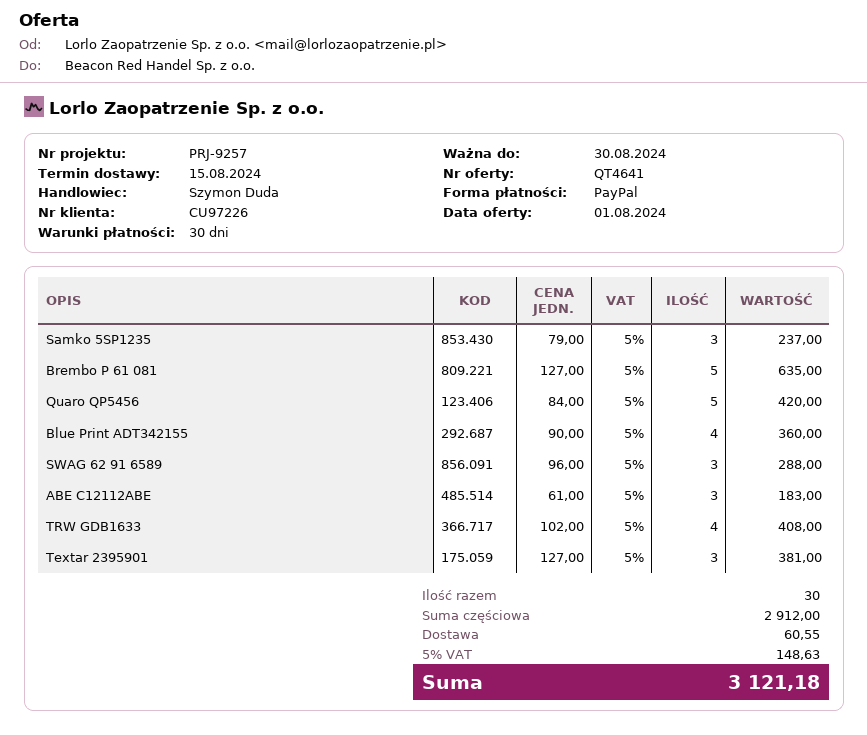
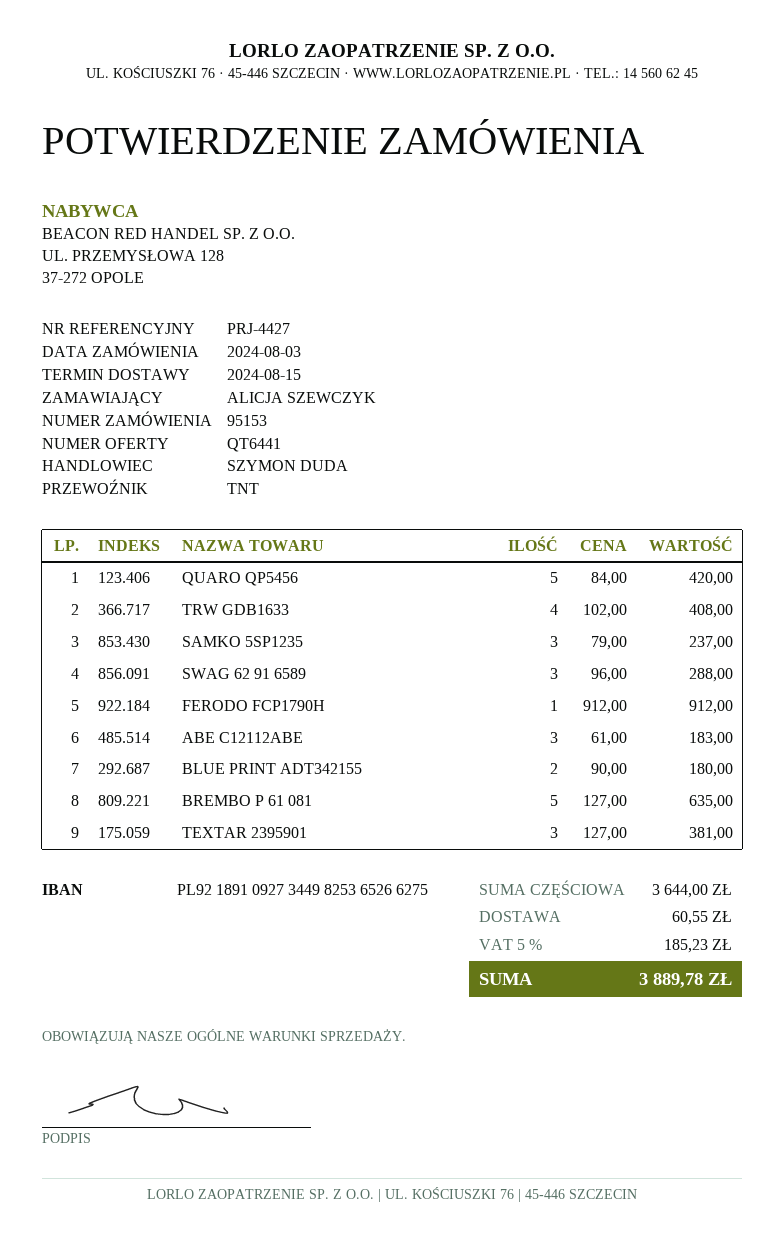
quote number: QT4641 -> QT6441
reference: PRJ-9257 -> PRJ-4427
Blue Print ADT342155: 4 x 90.00 = 360.00 -> 2 x 90.00 = 180.00
FERODO FCP1790H: none -> 1 x 912.00 = 912.00
subtotal: 2912.00 -> 3644.00
tax: 5% = 148.63 -> 5% = 185.23
total: 3121.18 -> 3889.78

